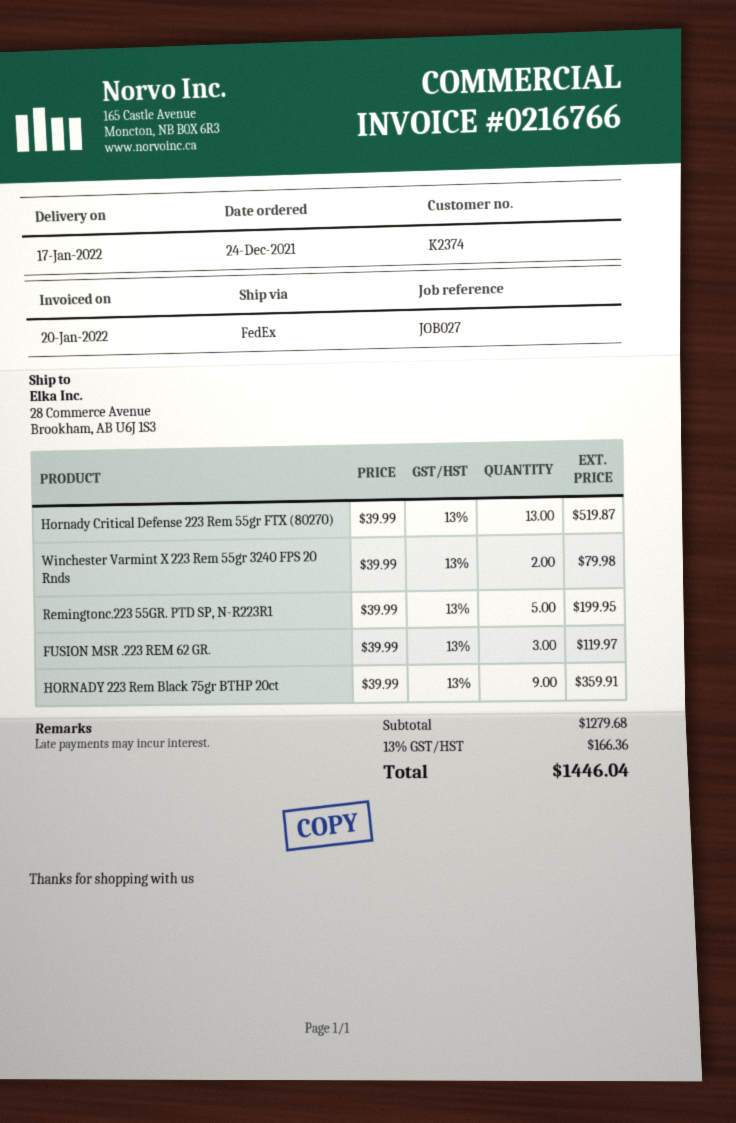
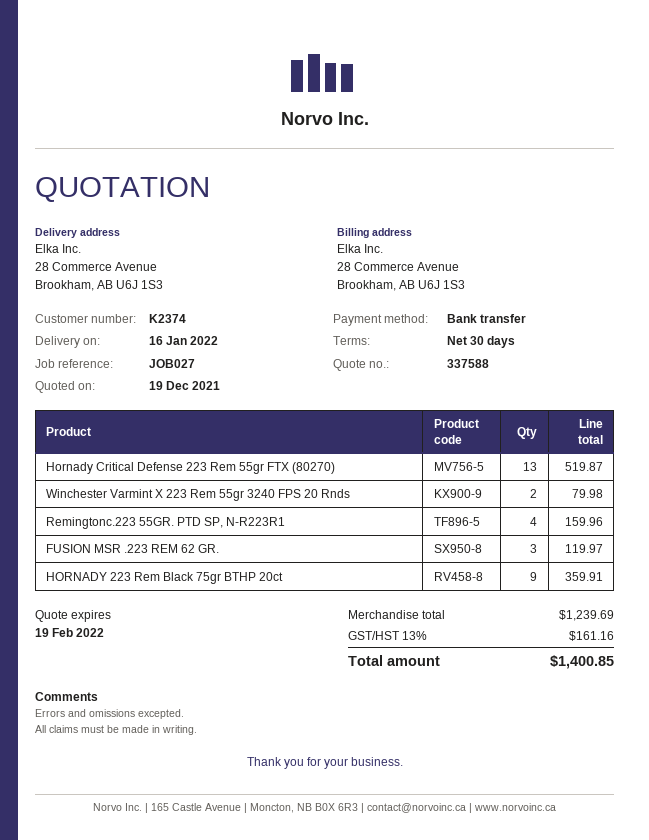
delivery date: 2022-01-17 -> 2022-01-16
Remingtonc.223 55GR. PTD SP, N-R223R1: 5 for 199.95 -> 4 for 159.96
subtotal: 1279.68 -> 1239.69
tax: 13% = 166.36 -> 13% = 161.16
total: 1446.04 -> 1400.85

